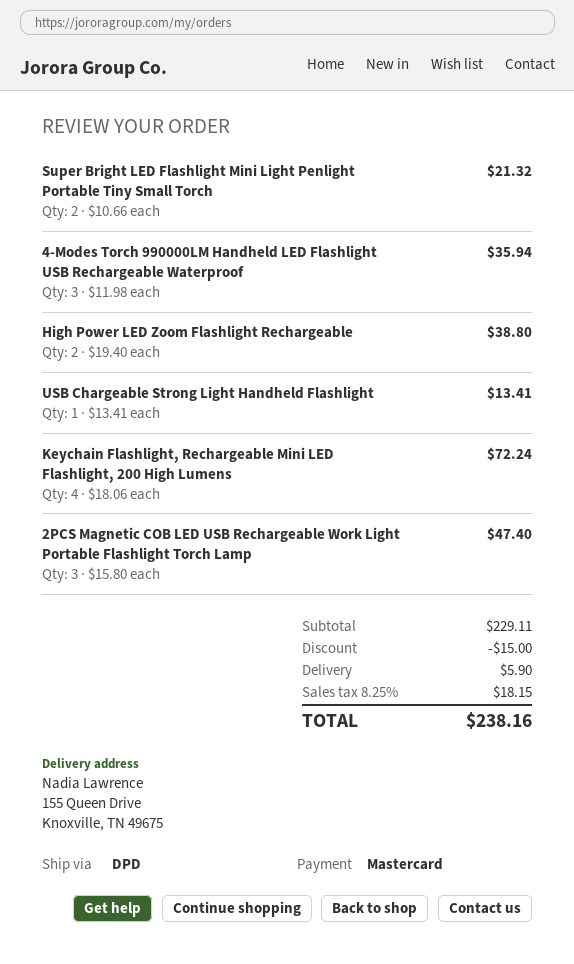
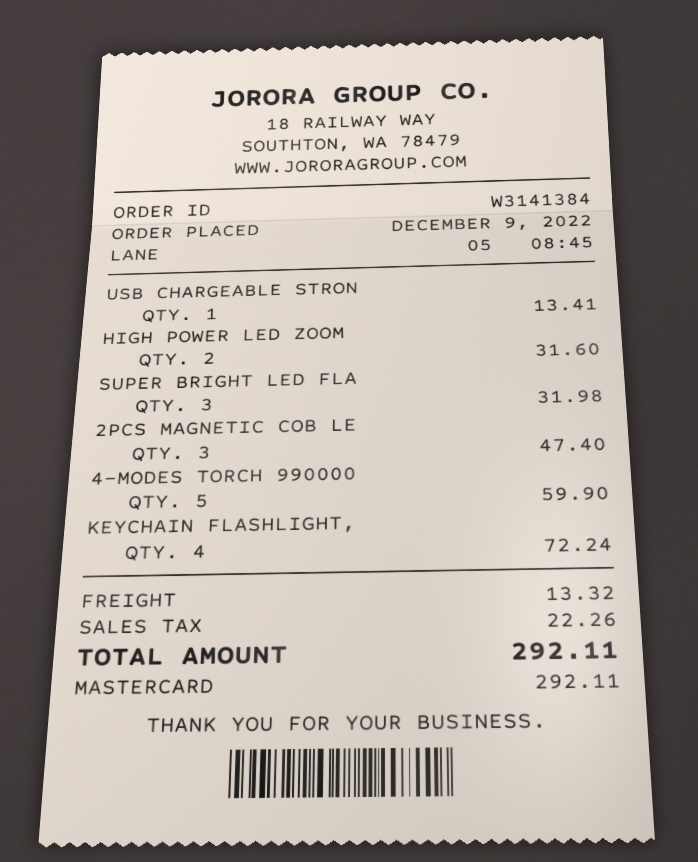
Super Bright LED Flashlight Mini Light Penlight Portable Tiny Small Torch: 2 for 21.32 -> 3 for 31.98
4-Modes Torch 990000LM Handheld LED Flashlight USB Rechargeable Waterproof: 3 for 35.94 -> 5 for 59.90
High Power LED Zoom Flashlight Rechargeable: 2 for 38.80 -> 2 for 31.60
discount: 15.00 -> none
shipping: 5.90 -> 13.32
tax: 18.15 -> 22.26
total: 238.16 -> 292.11

